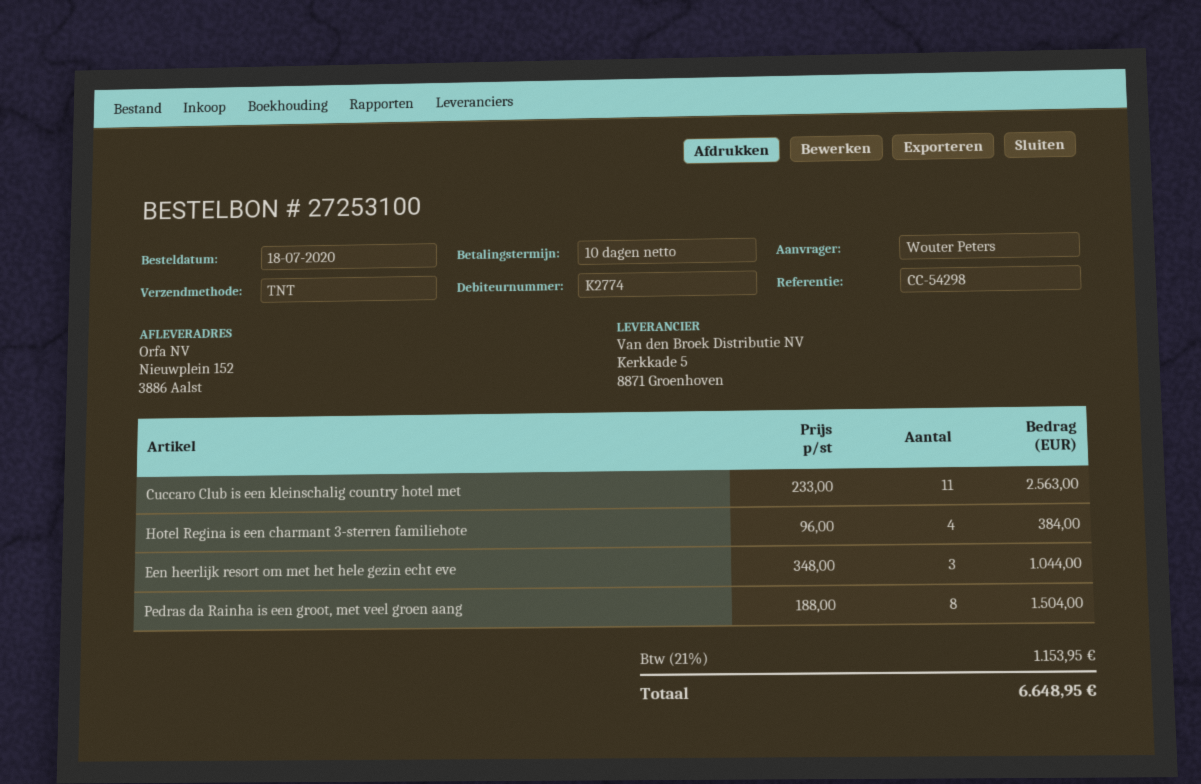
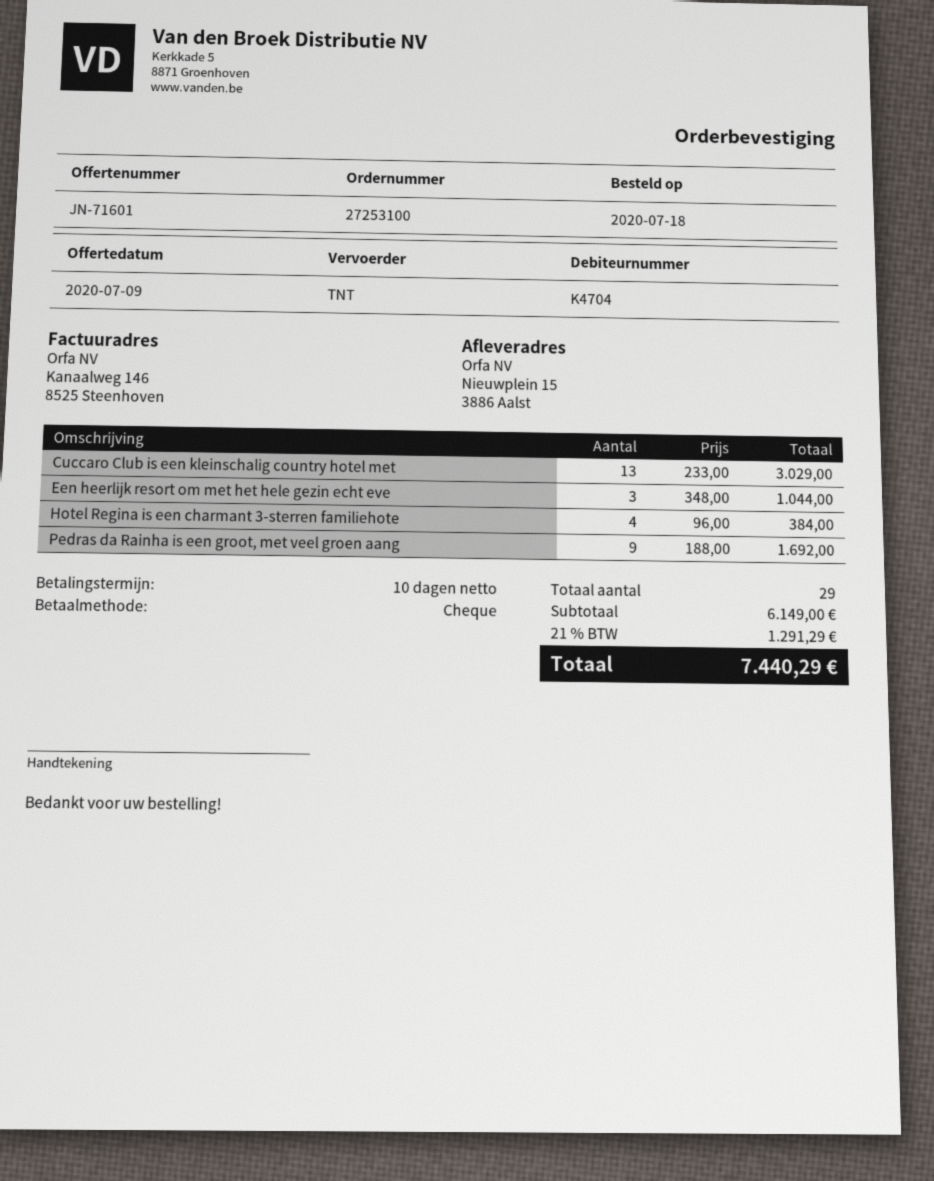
customer number: K2774 -> K4704
ship to: Nieuwplein 152, 3886 Aalst -> Nieuwplein 15, 3886 Aalst
Cuccaro Club is een kleinschalig country hotel met: 11 x 233.00 = 2563.00 -> 13 x 233.00 = 3029.00
Pedras da Rainha is een groot, met veel groen aang: 8 x 188.00 = 1504.00 -> 9 x 188.00 = 1692.00
tax: 21% = 1153.95 -> 21% = 1291.29
total: 6648.95 -> 7440.29

